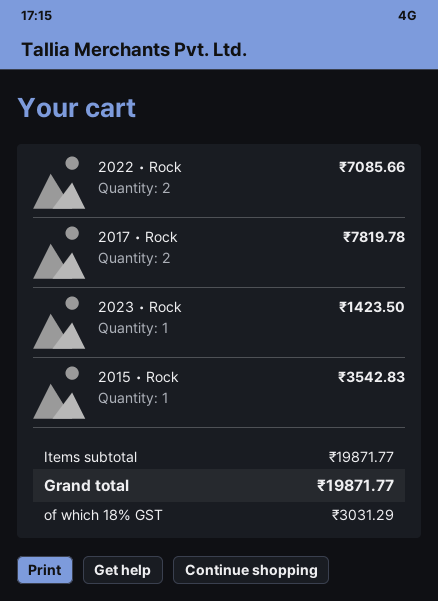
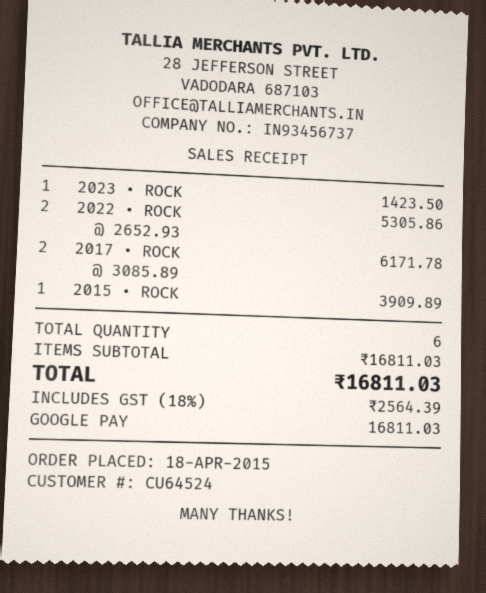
2022 • Rock: 2 for 7085.66 -> 2 for 5305.86
2017 • Rock: 2 for 7819.78 -> 2 for 6171.78
2015 • Rock: 1 for 3542.83 -> 1 for 3909.89
subtotal: 19871.77 -> 16811.03
tax: 18% = 3031.29 -> 18% = 2564.39
total: 19871.77 -> 16811.03

